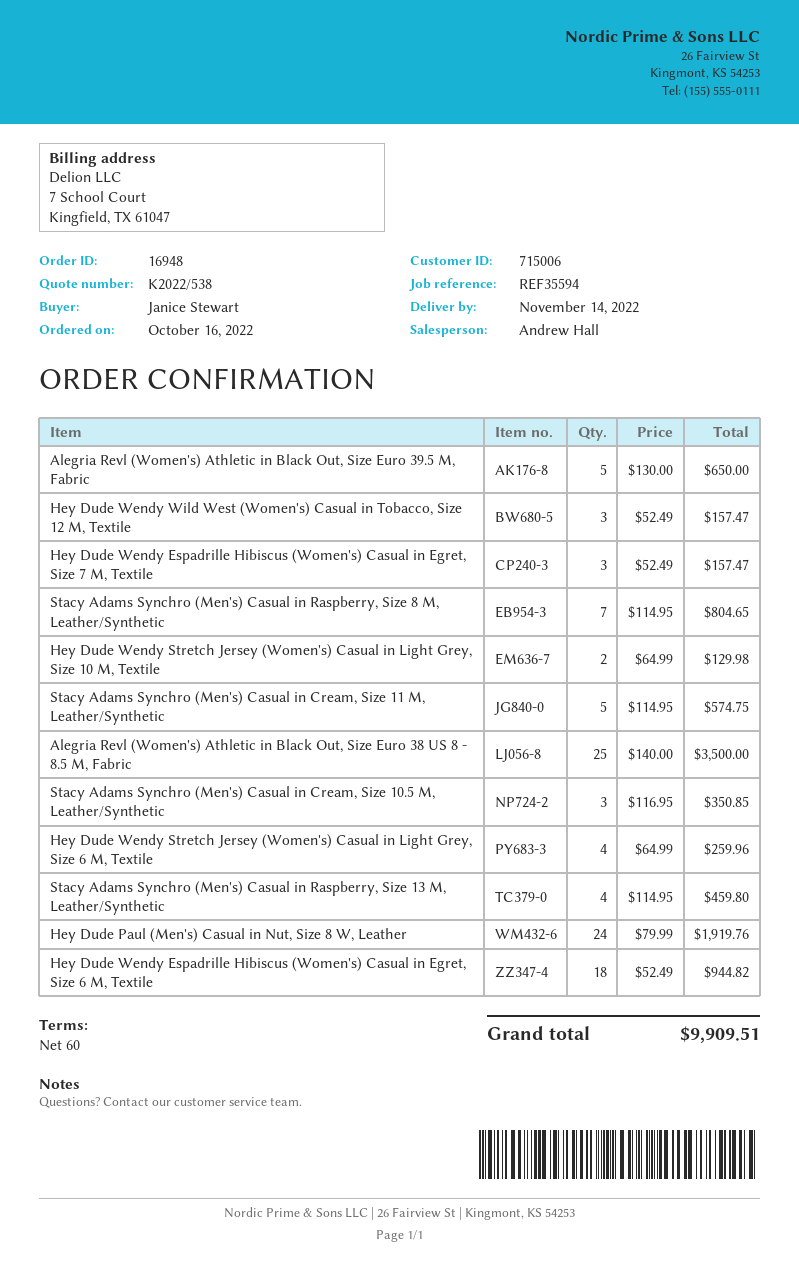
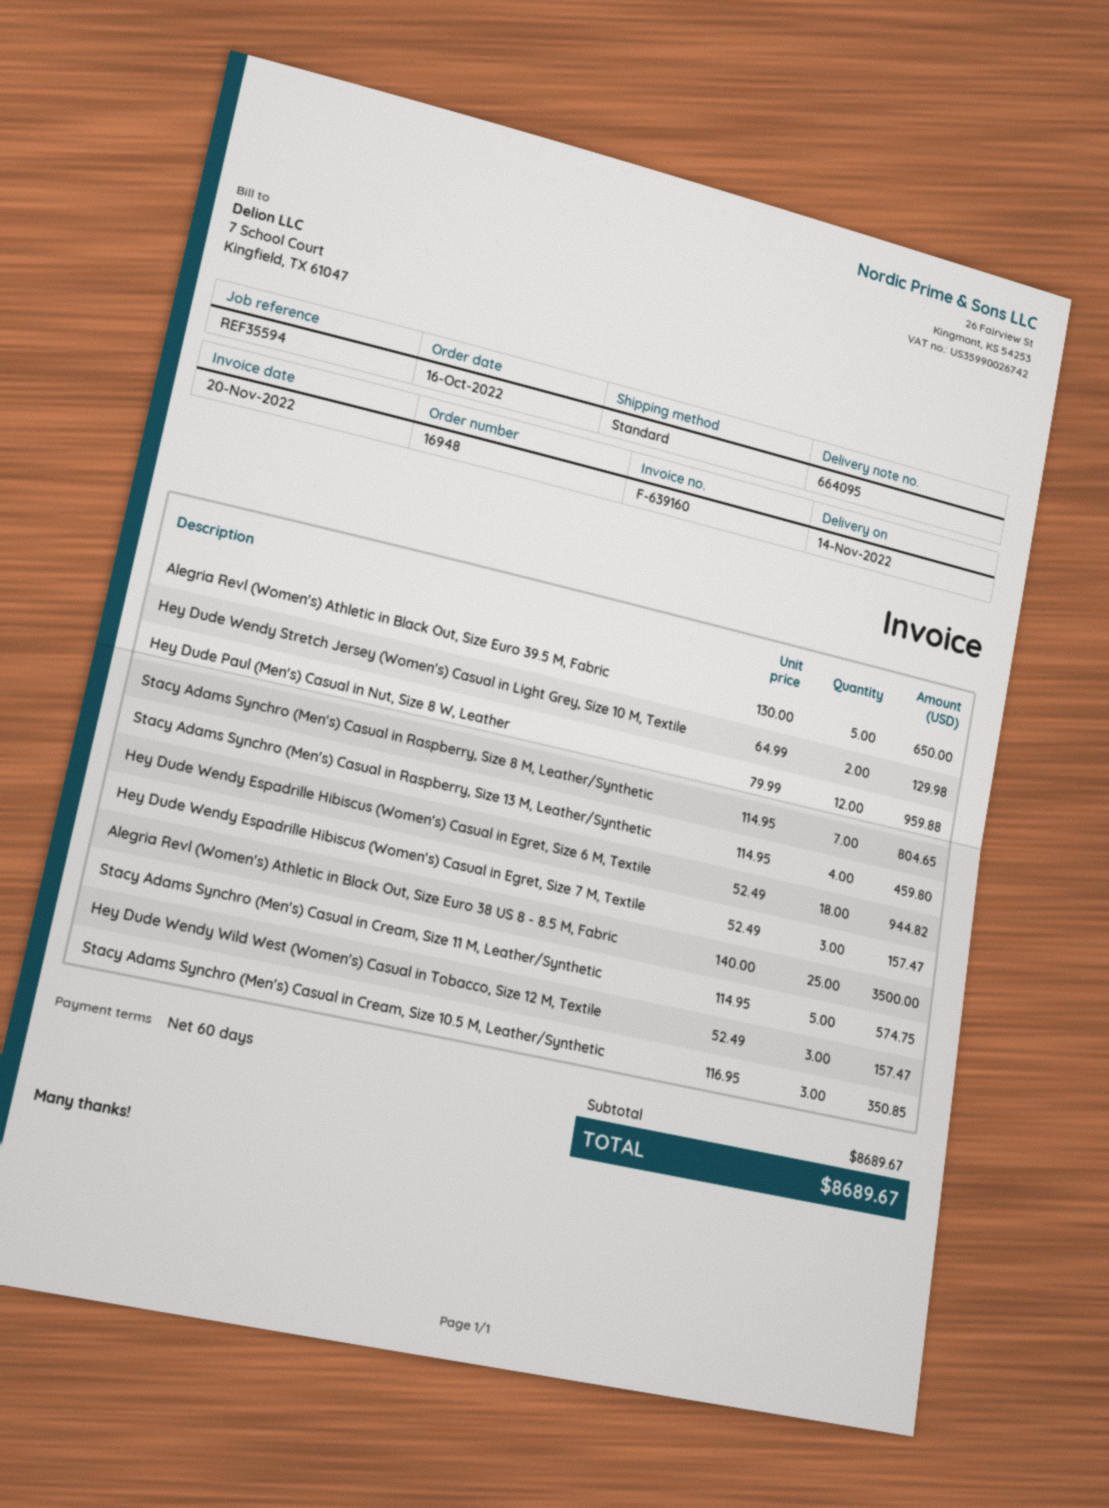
Hey Dude Wendy Stretch Jersey (Women's) Casual in Light Grey, Size 6 M, Textile: 4 x 64.99 = 259.96 -> none
Hey Dude Paul (Men's) Casual in Nut, Size 8 W, Leather: 24 x 79.99 = 1919.76 -> 12 x 79.99 = 959.88
total: 9909.51 -> 8689.67

